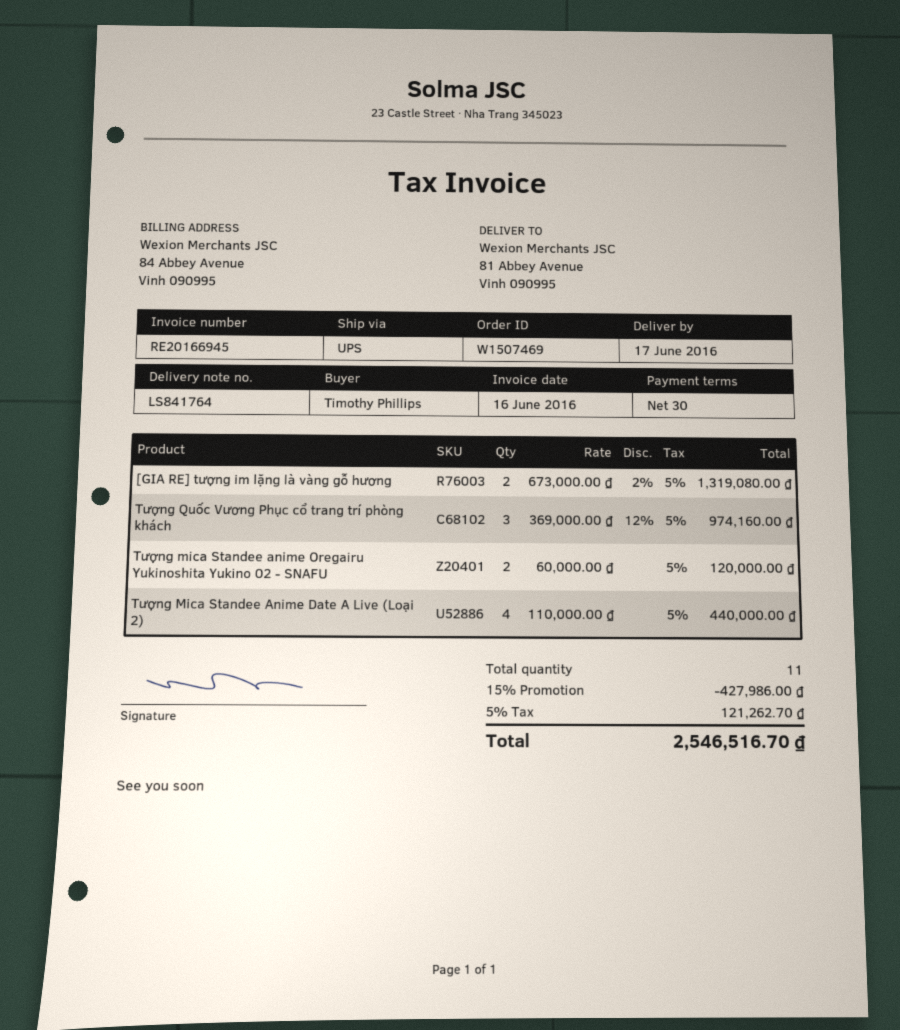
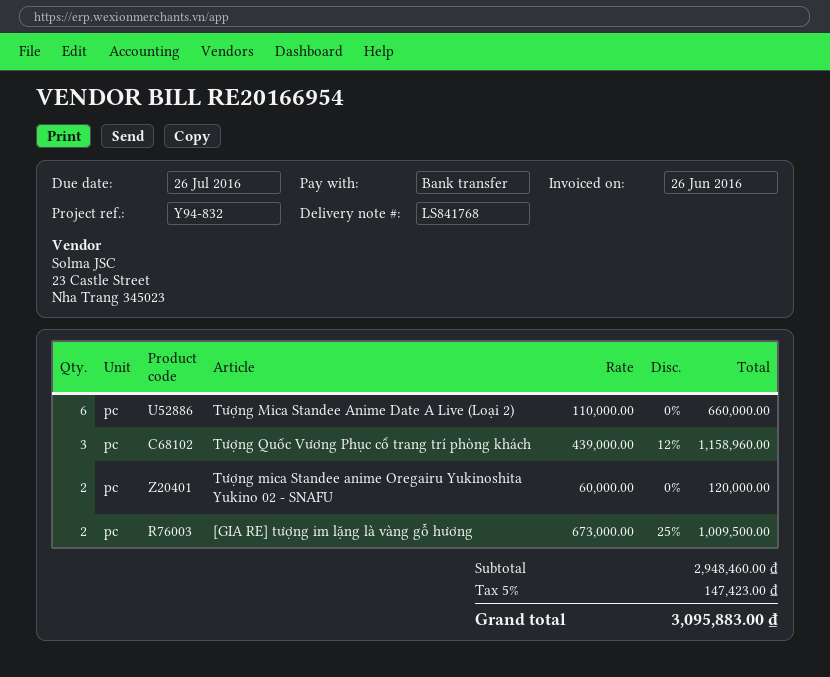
delivery note number: LS841764 -> LS841768
invoice number: RE20166945 -> RE20166954
invoice date: 2016-06-16 -> 2016-06-26
[GIA RE] tượng im lặng là vàng gỗ hương: 2 x 673000.00 - 2% = 1319080.00 -> 2 x 673000.00 - 25% = 1009500.00
Tượng Quốc Vương Phục cổ trang trí phòng khách: 3 x 369000.00 - 12% = 974160.00 -> 3 x 439000.00 - 12% = 1158960.00
Tượng Mica Standee Anime Date A Live (Loại 2): 4 x 110000.00 = 440000.00 -> 6 x 110000.00 = 660000.00
discount: 15% = 427986.00 -> none
tax: 5% = 121262.70 -> 5% = 147423.00
total: 2546516.70 -> 3095883.00

